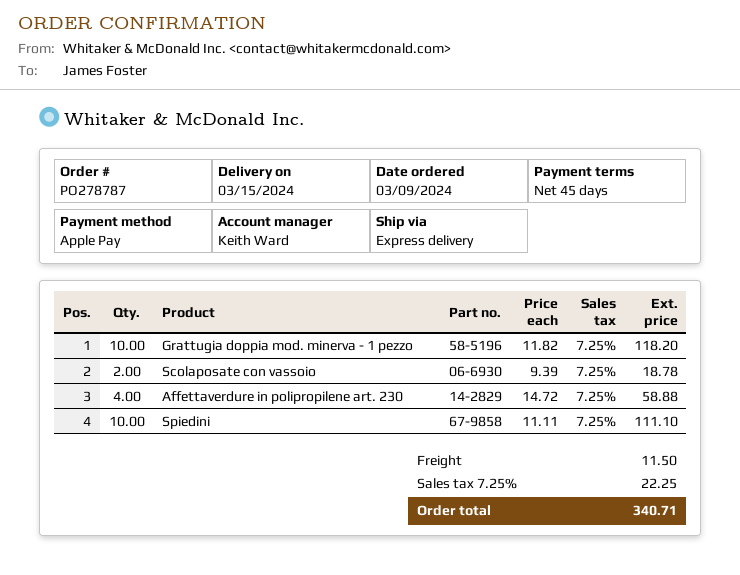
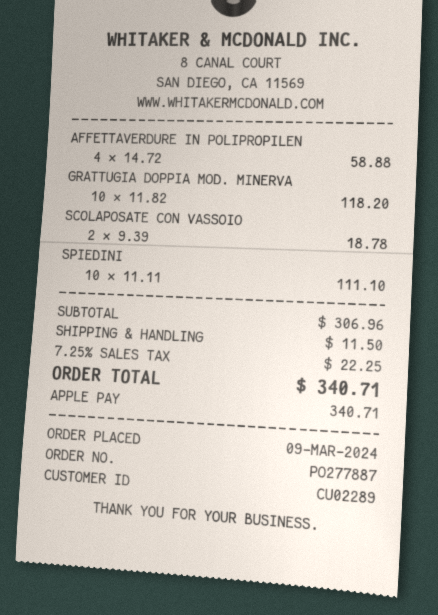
order number: PO278787 -> PO277887

